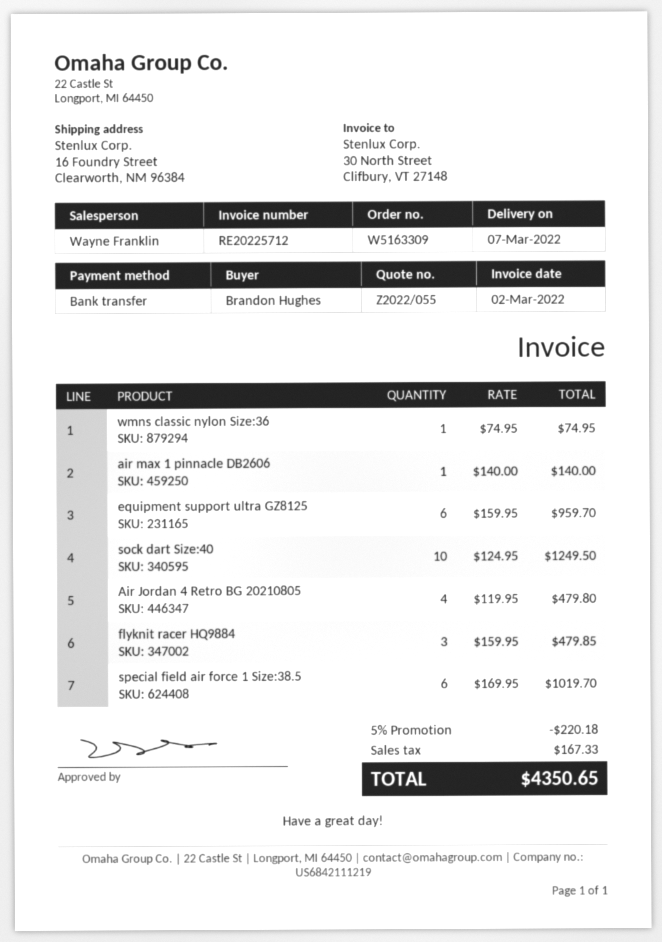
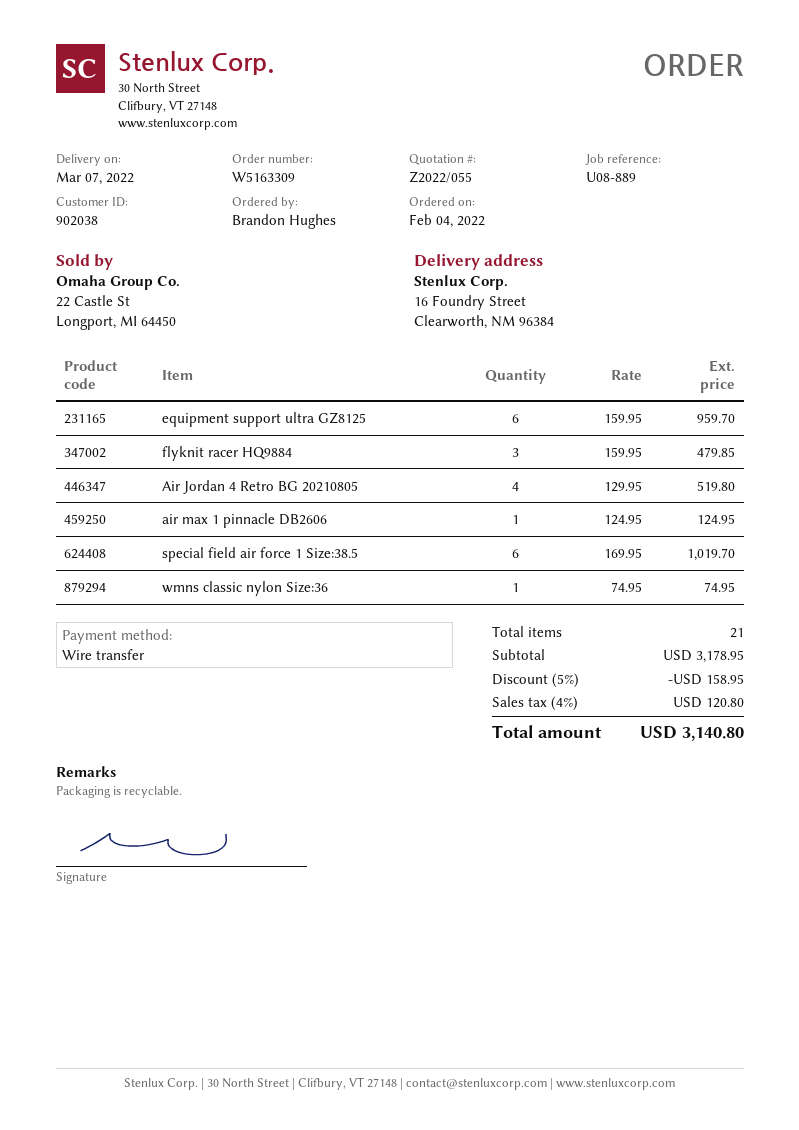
air max 1 pinnacle DB2606: 1 x 140.00 = 140.00 -> 1 x 124.95 = 124.95
sock dart Size:40: 10 x 124.95 = 1249.50 -> none
Air Jordan 4 Retro BG 20210805: 4 x 119.95 = 479.80 -> 4 x 129.95 = 519.80
discount: 5% = 220.18 -> 5% = 158.95
tax: 167.33 -> 120.80
total: 4350.65 -> 3140.80

